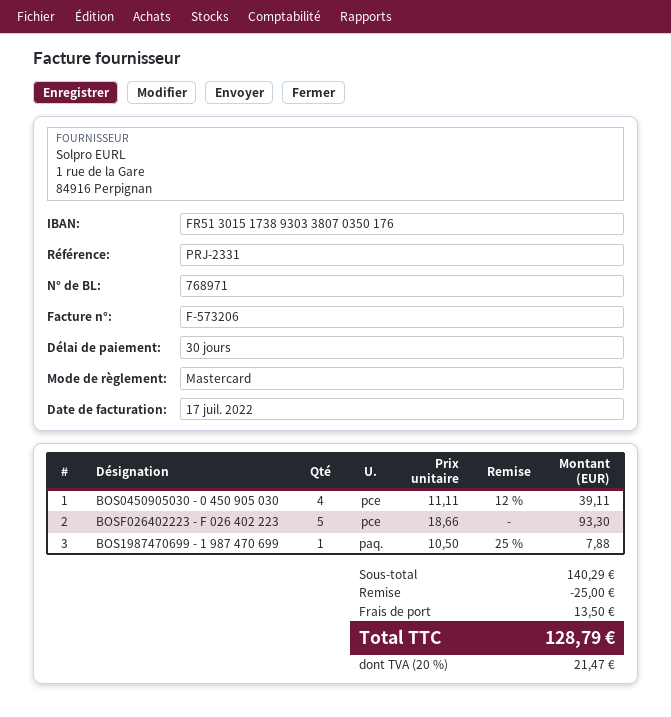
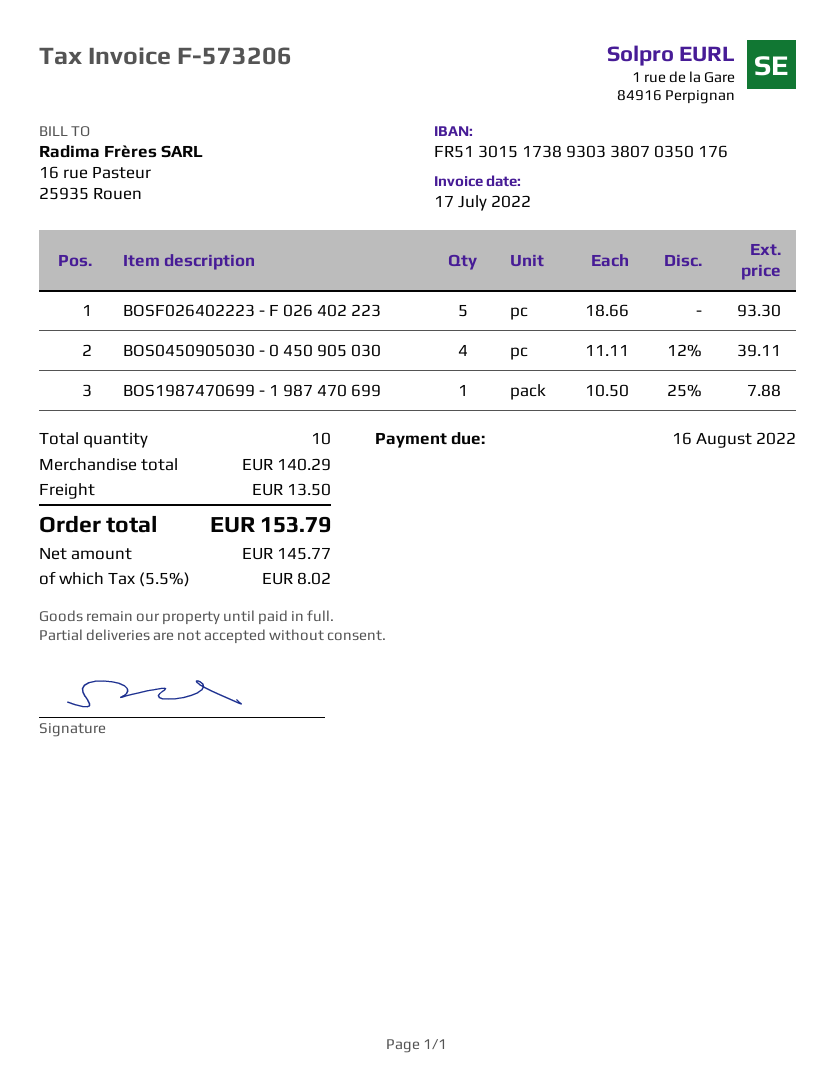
discount: 25.00 -> none
tax: 20% = 21.47 -> 5.5% = 8.02
total: 128.79 -> 153.79

